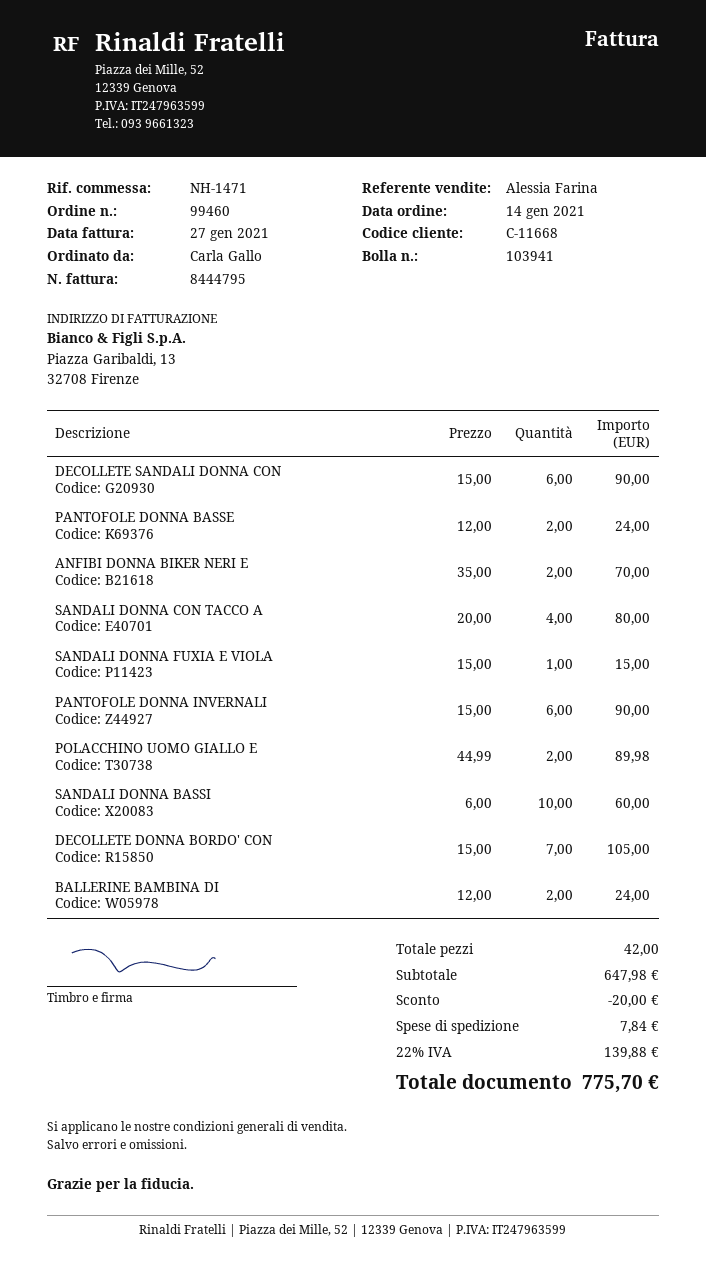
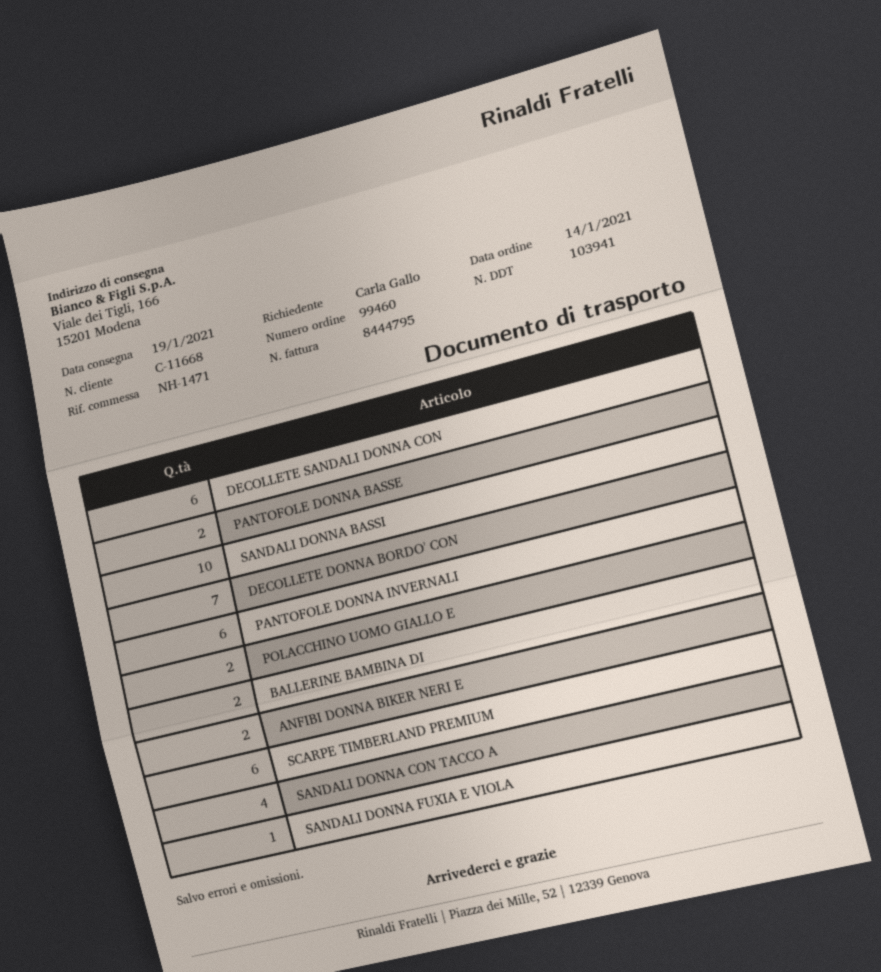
SCARPE TIMBERLAND PREMIUM: none -> 6

